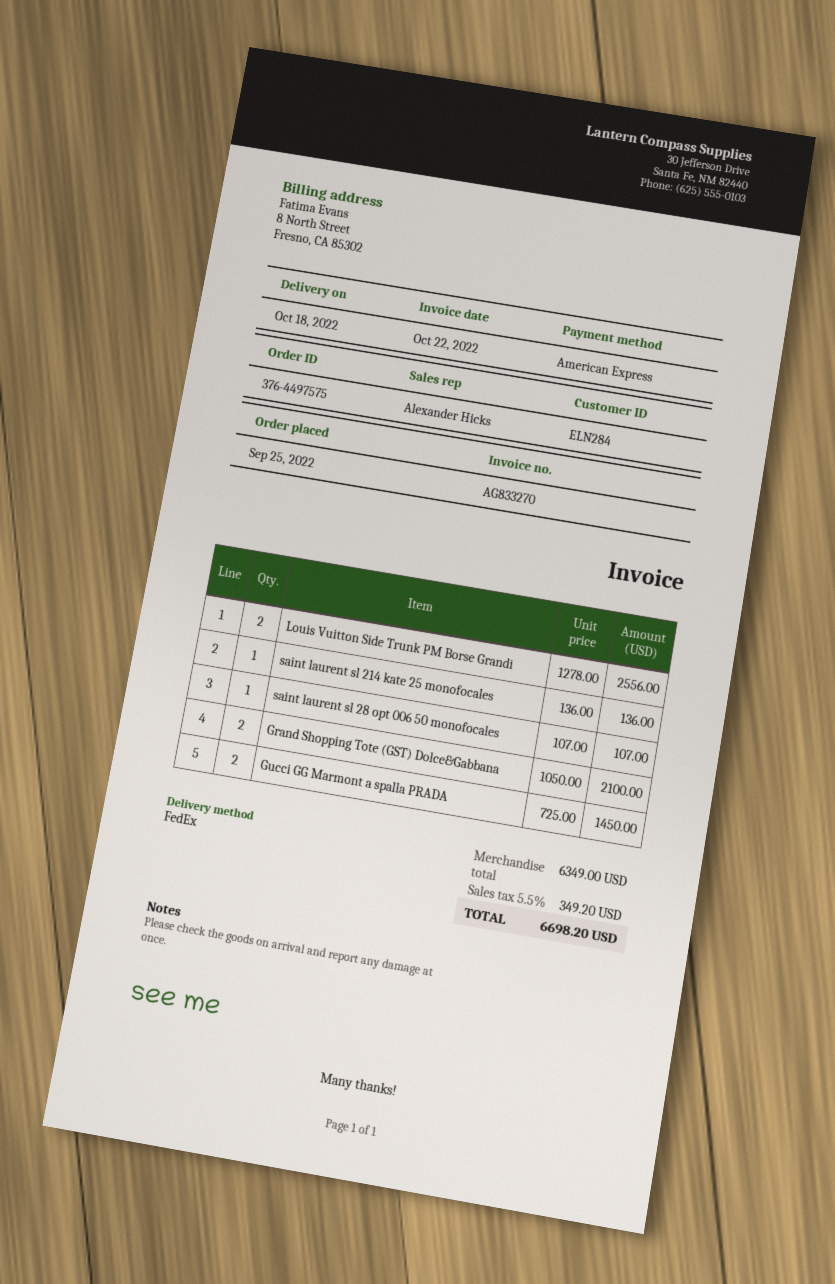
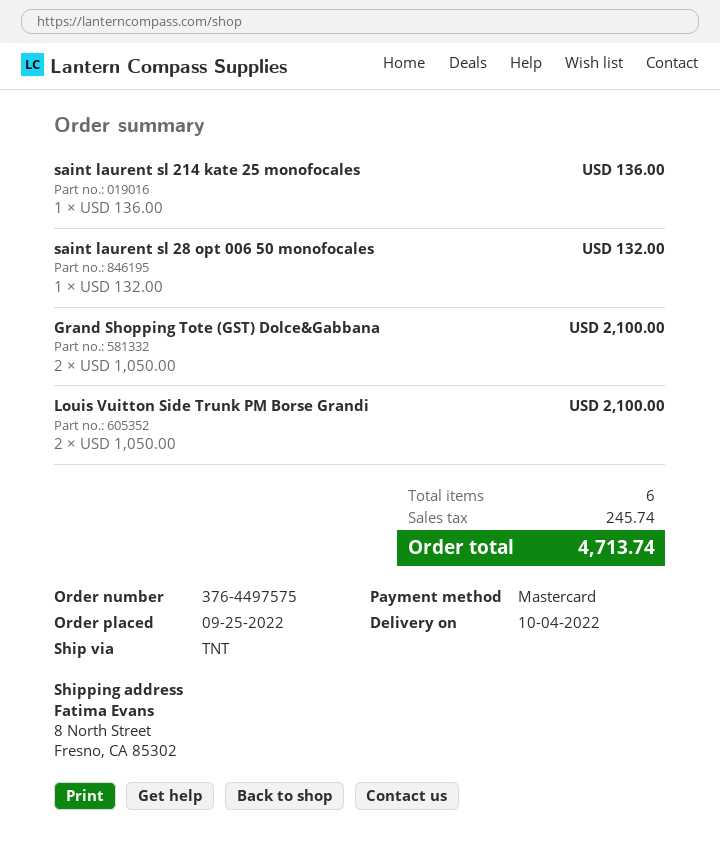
delivery date: 2022-10-18 -> 2022-10-04
payment method: American Express -> Mastercard
shipping method: FedEx -> TNT
Louis Vuitton Side Trunk PM Borse Grandi: 2 x 1278.00 = 2556.00 -> 2 x 1050.00 = 2100.00
saint laurent sl 28 opt 006 50 monofocales: 1 x 107.00 = 107.00 -> 1 x 132.00 = 132.00
Gucci GG Marmont a spalla PRADA: 2 x 725.00 = 1450.00 -> none
tax: 349.20 -> 245.74
total: 6698.20 -> 4713.74

